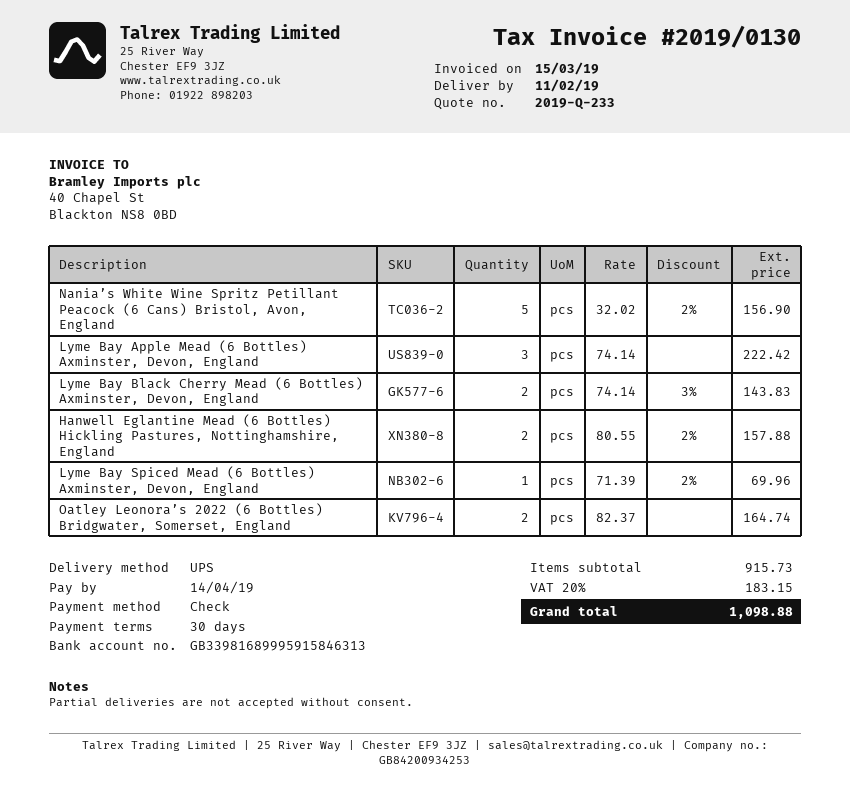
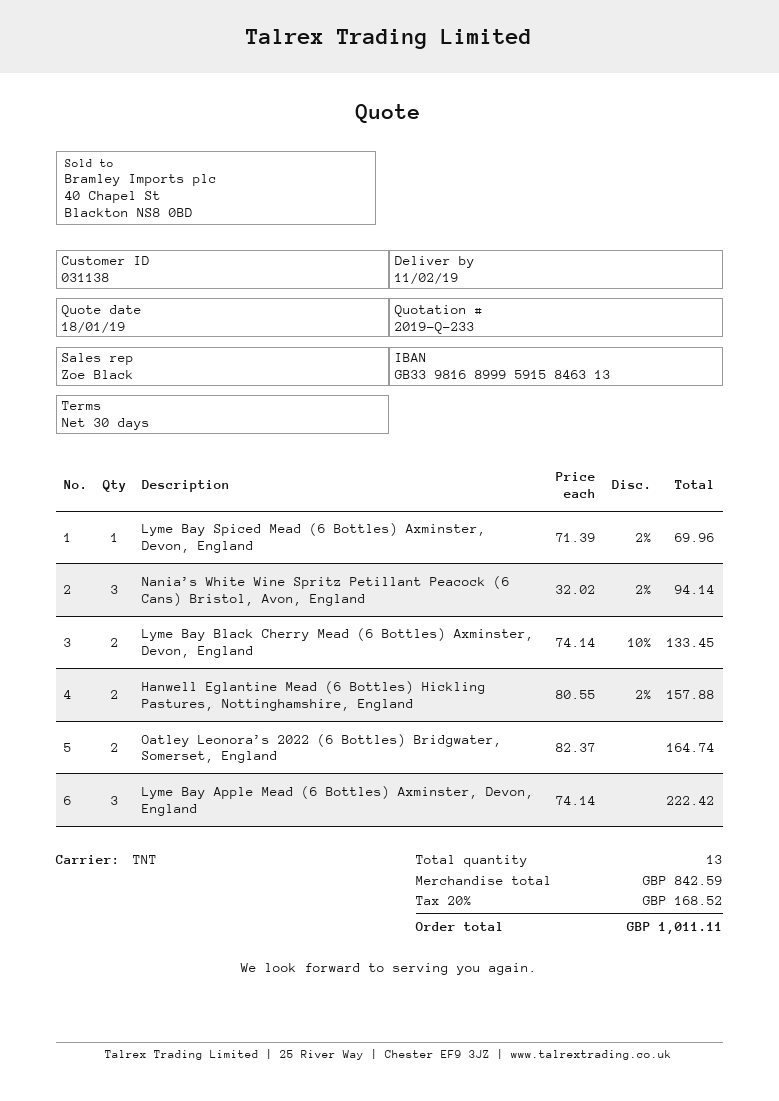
shipping method: UPS -> TNT
Nania’s White Wine Spritz Petillant Peacock (6 Cans) Bristol, Avon, England: 5 x 32.02 - 2% = 156.90 -> 3 x 32.02 - 2% = 94.14
Lyme Bay Black Cherry Mead (6 Bottles) Axminster, Devon, England: 2 x 74.14 - 3% = 143.83 -> 2 x 74.14 - 10% = 133.45
subtotal: 915.73 -> 842.59
tax: 20% = 183.15 -> 20% = 168.52
total: 1098.88 -> 1011.11

